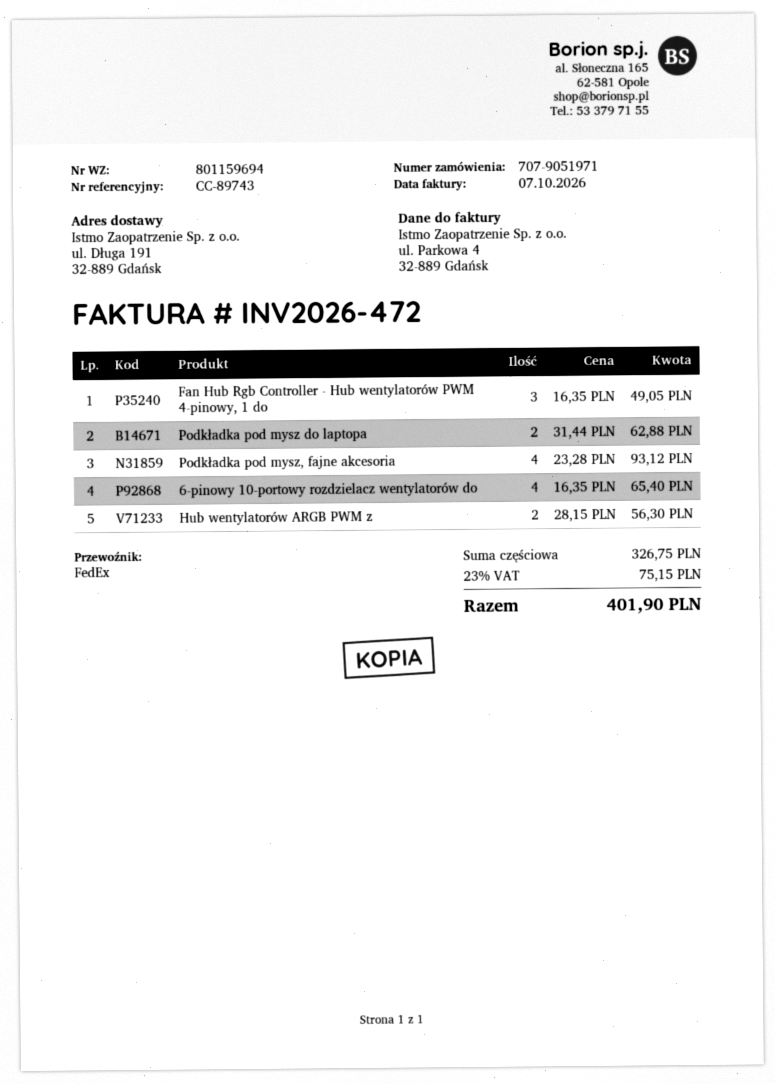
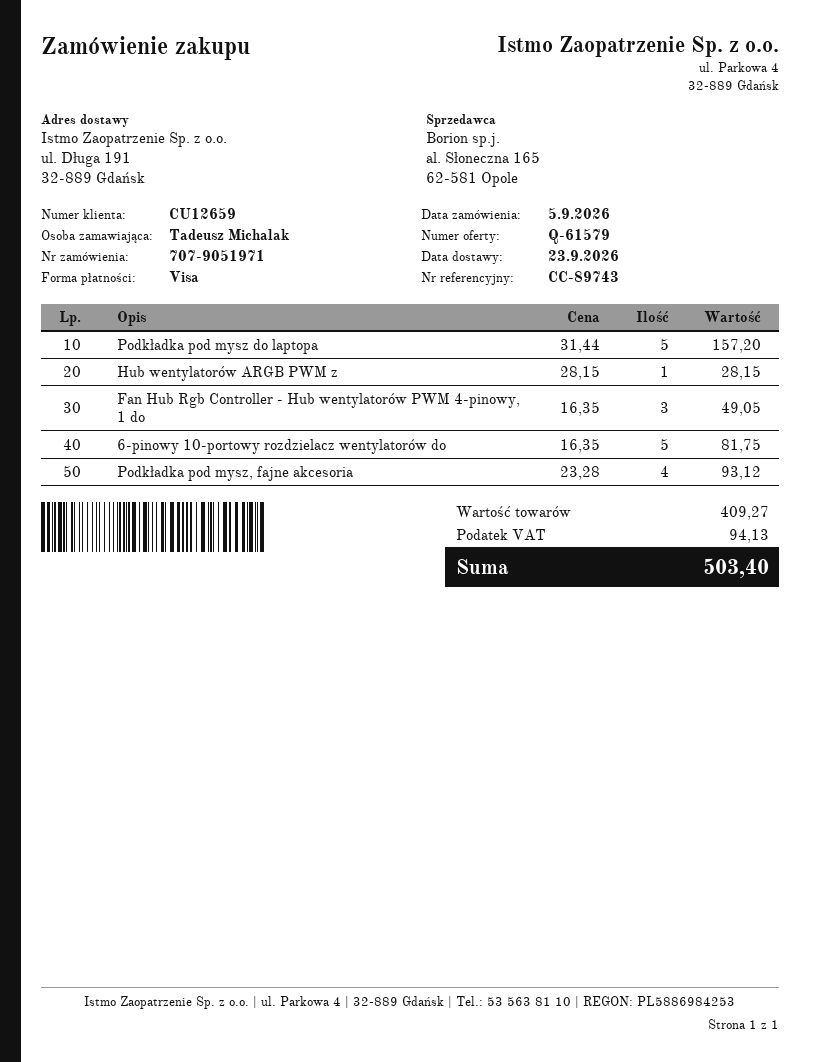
Podkładka pod mysz do laptopa: 2 x 31.44 = 62.88 -> 5 x 31.44 = 157.20
6-pinowy 10-portowy rozdzielacz wentylatorów do: 4 x 16.35 = 65.40 -> 5 x 16.35 = 81.75
Hub wentylatorów ARGB PWM z: 2 x 28.15 = 56.30 -> 1 x 28.15 = 28.15
subtotal: 326.75 -> 409.27
tax: 75.15 -> 94.13
total: 401.90 -> 503.40

